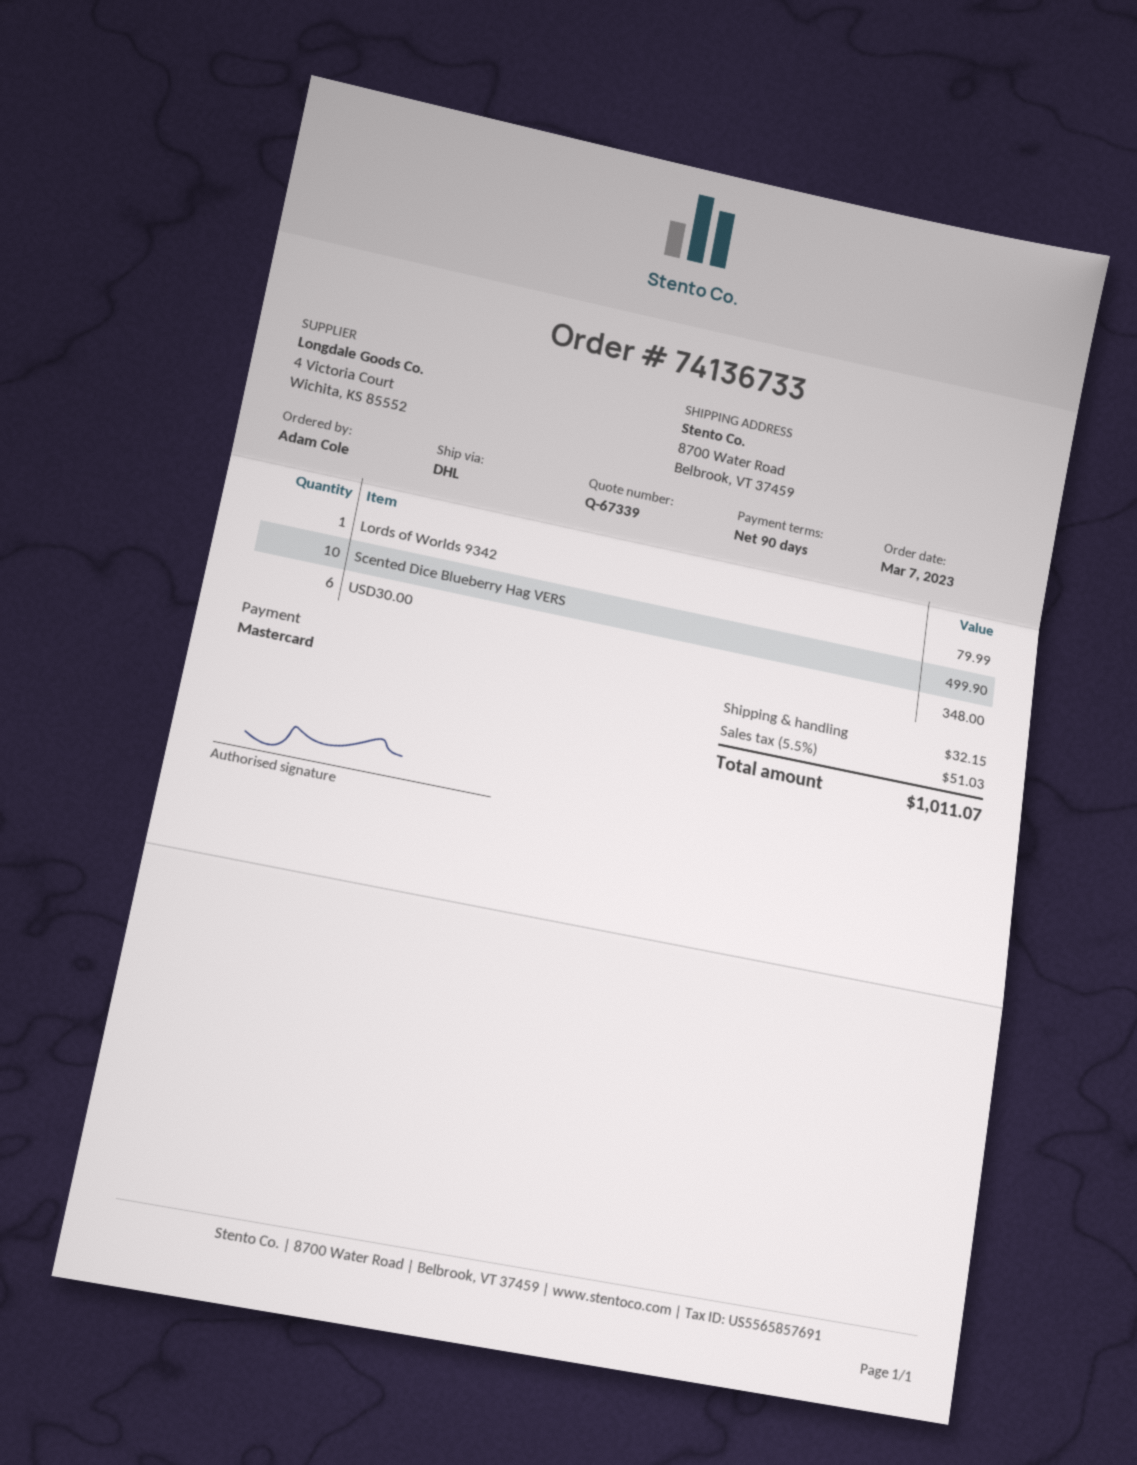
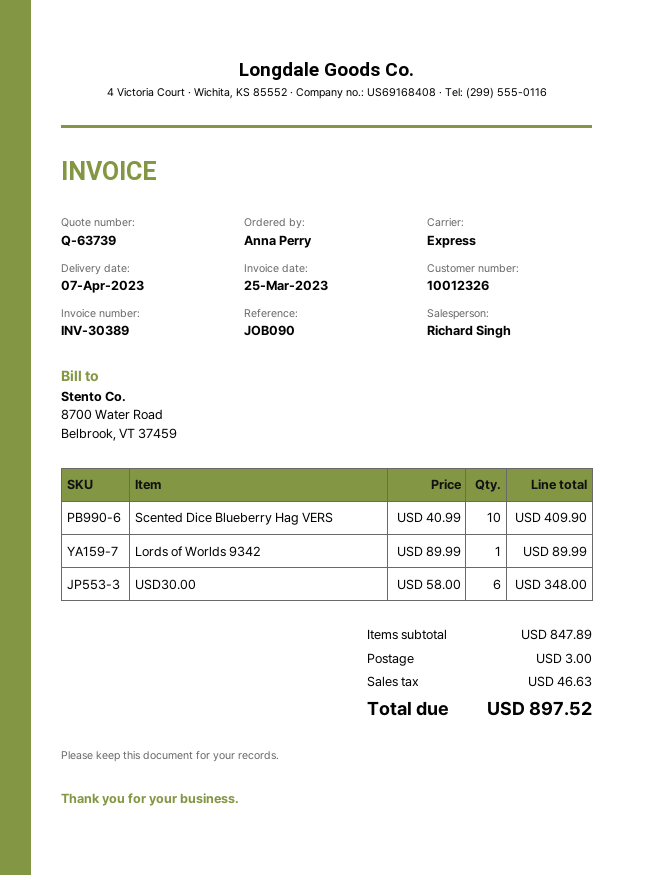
quote number: Q-67339 -> Q-63739
ordered by: Adam Cole -> Anna Perry
shipping method: DHL -> express
Lords of Worlds 9342: 1 for 79.99 -> 1 for 89.99
Scented Dice Blueberry Hag VERS: 10 for 499.90 -> 10 for 409.90
shipping: 32.15 -> 3.00
tax: 51.03 -> 46.63
total: 1011.07 -> 897.52

